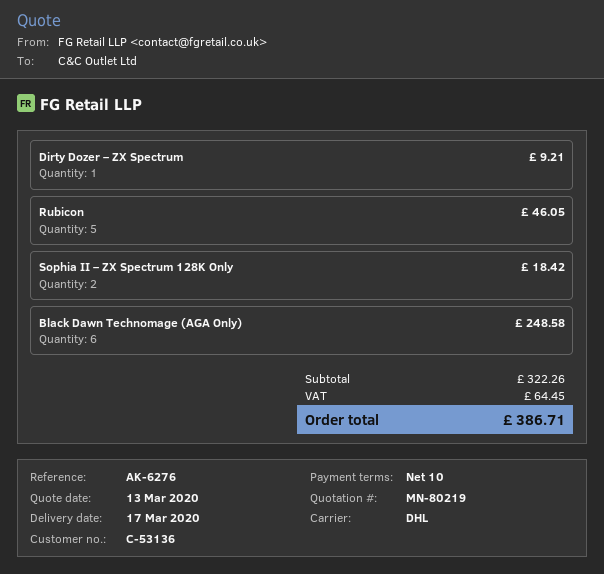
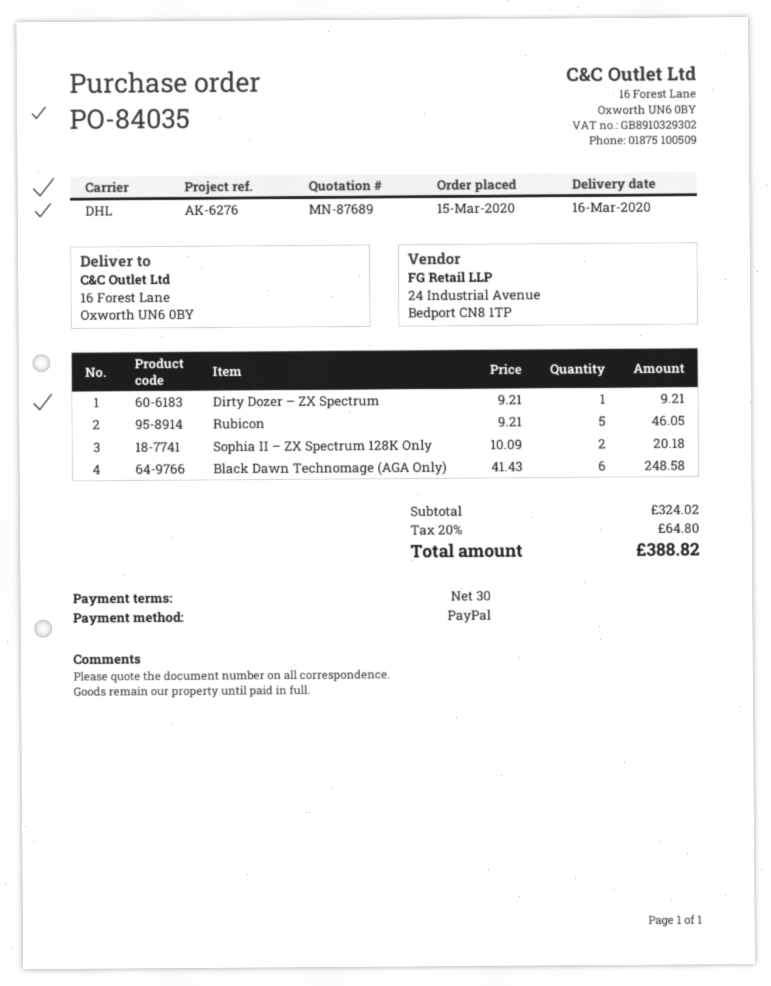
quote number: MN-80219 -> MN-87689
delivery date: 2020-03-17 -> 2020-03-16
payment terms: 10 days -> 30 days
Sophia II – ZX Spectrum 128K Only: 2 for 18.42 -> 2 for 20.18
subtotal: 322.26 -> 324.02
tax: 64.45 -> 64.80
total: 386.71 -> 388.82

